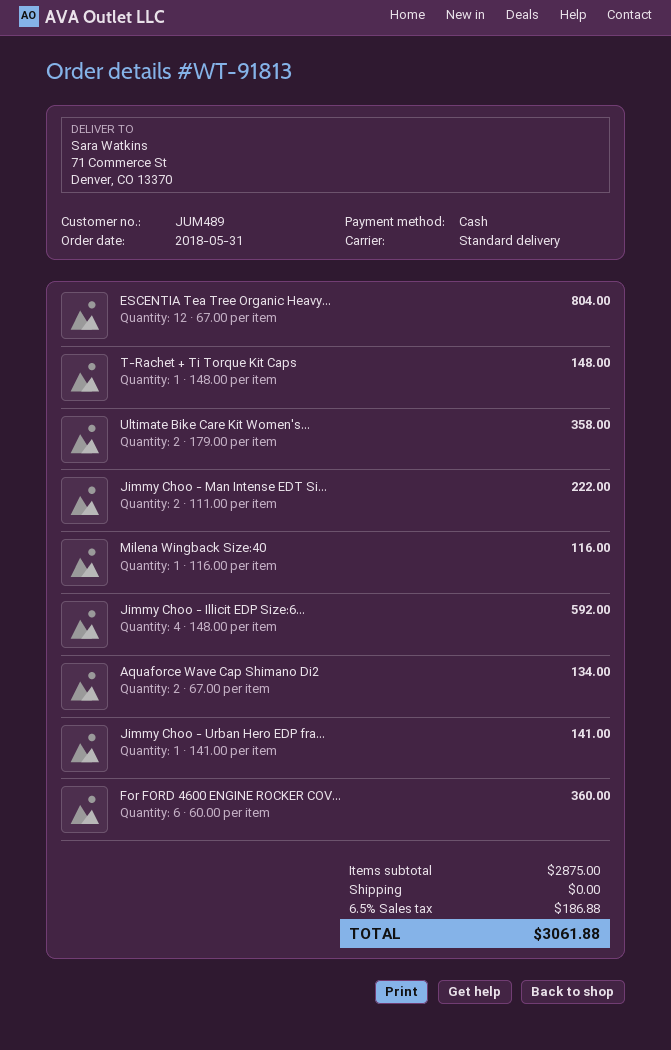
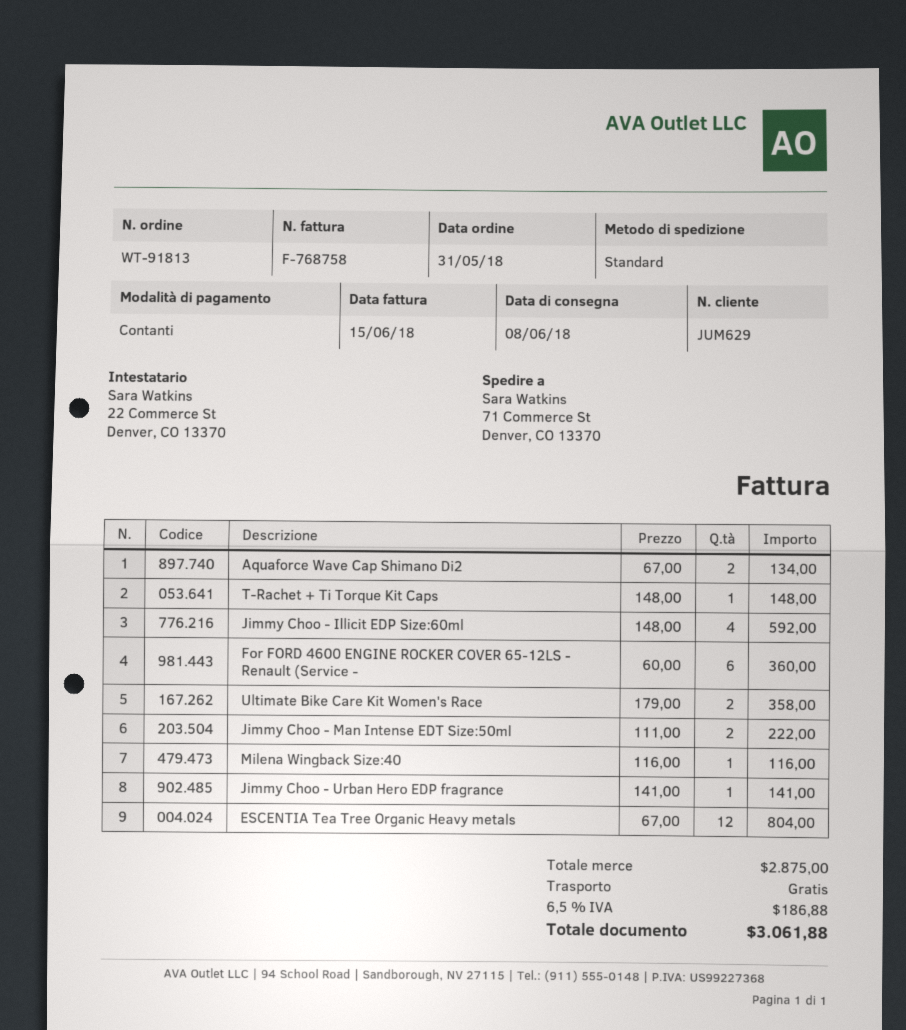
customer number: JUM489 -> JUM629

